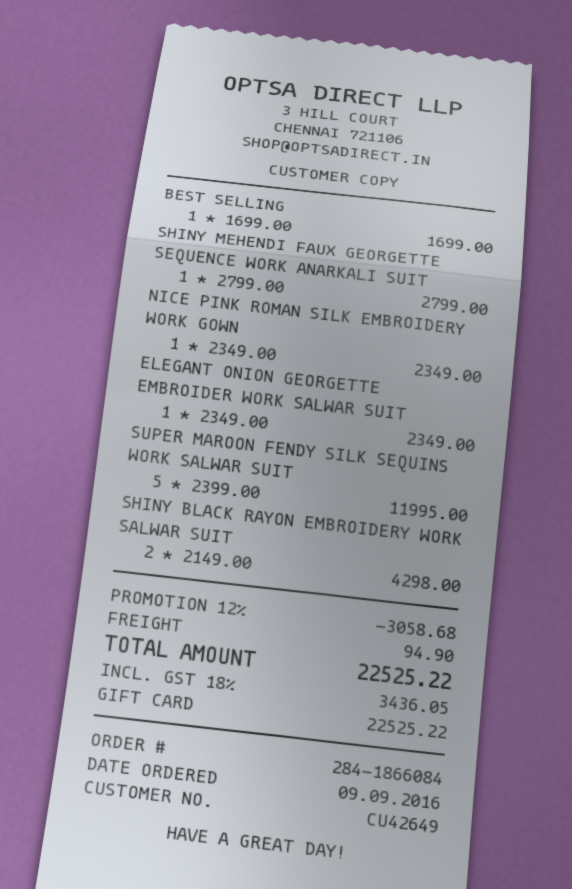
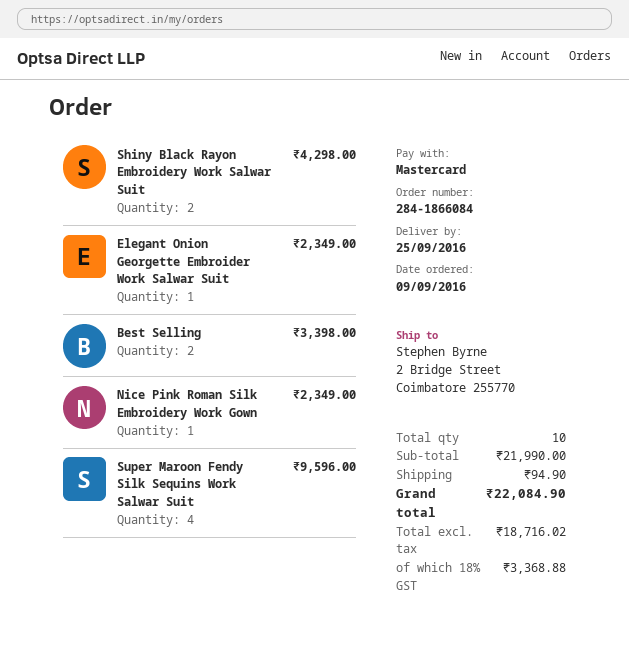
payment method: gift card -> Mastercard
BEST SELLING: 1 for 1699.00 -> 2 for 3398.00
SHINY MEHENDI FAUX GEORGETTE SEQUENCE WORK ANARKALI SUIT: 1 for 2799.00 -> none
SUPER MAROON FENDY SILK SEQUINS WORK SALWAR SUIT: 5 for 11995.00 -> 4 for 9596.00
discount: 12% = 3058.68 -> none
tax: 18% = 3436.05 -> 18% = 3368.88
total: 22525.22 -> 22084.90

